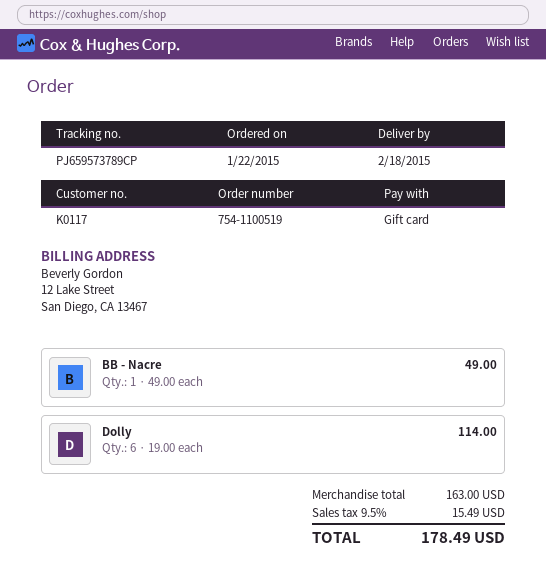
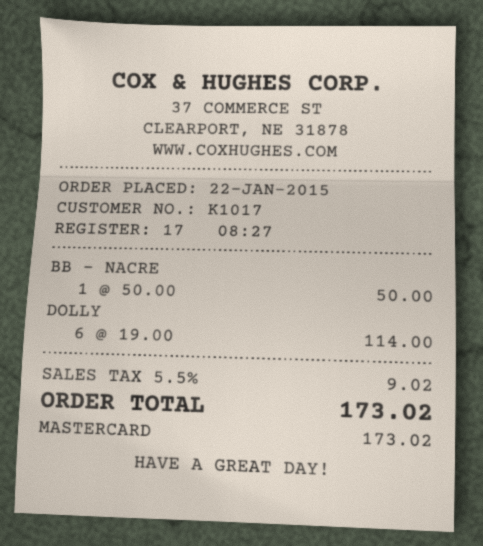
customer number: K0117 -> K1017
payment method: gift card -> Mastercard
BB - Nacre: 1 x 49.00 = 49.00 -> 1 x 50.00 = 50.00
tax: 9.5% = 15.49 -> 5.5% = 9.02
total: 178.49 -> 173.02

